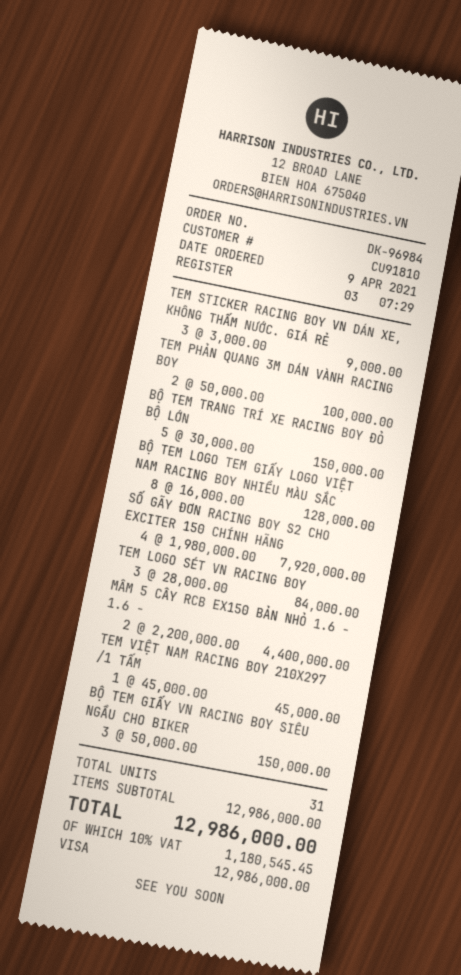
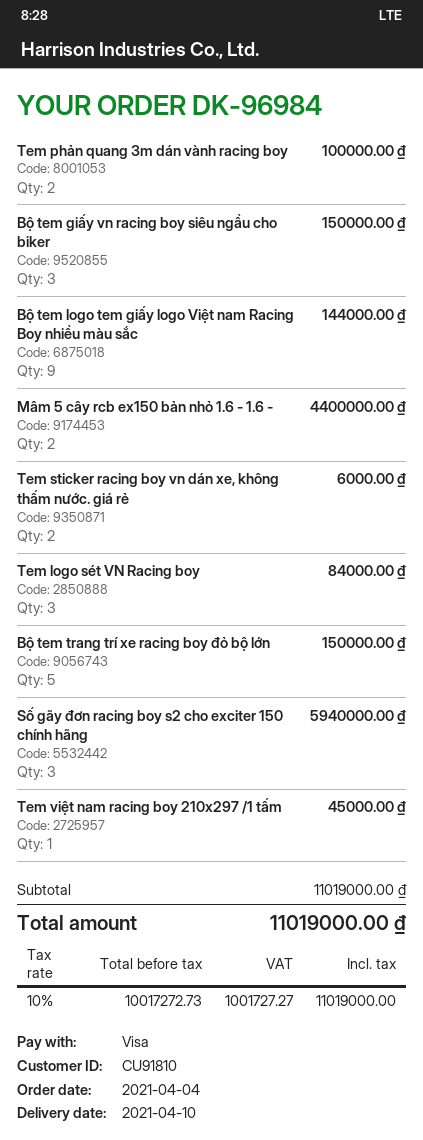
order date: 2021-04-09 -> 2021-04-04
TEM STICKER RACING BOY VN DÁN XE, KHÔNG THẤM NƯỚC. GIÁ RẺ: 3 for 9000.00 -> 2 for 6000.00
BỘ TEM LOGO TEM GIẤY LOGO VIỆT NAM RACING BOY NHIỀU MÀU SẮC: 8 for 128000.00 -> 9 for 144000.00
SỐ GÃY ĐƠN RACING BOY S2 CHO EXCITER 150 CHÍNH HÃNG: 4 for 7920000.00 -> 3 for 5940000.00
subtotal: 12986000.00 -> 11019000.00
tax: 10% = 1180545.45 -> 10% = 1001727.27
total: 12986000.00 -> 11019000.00

